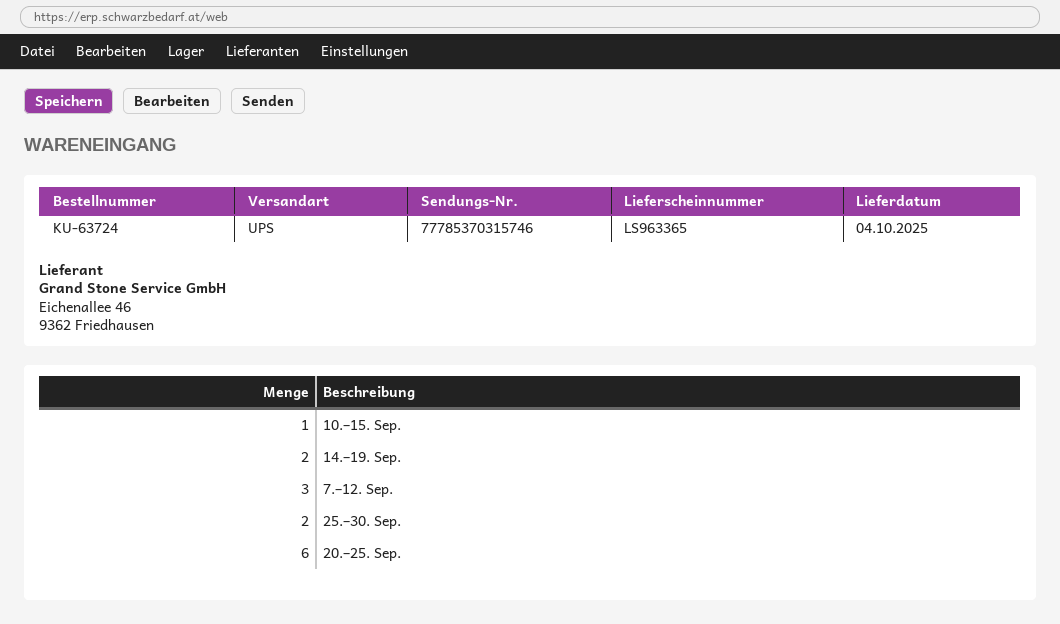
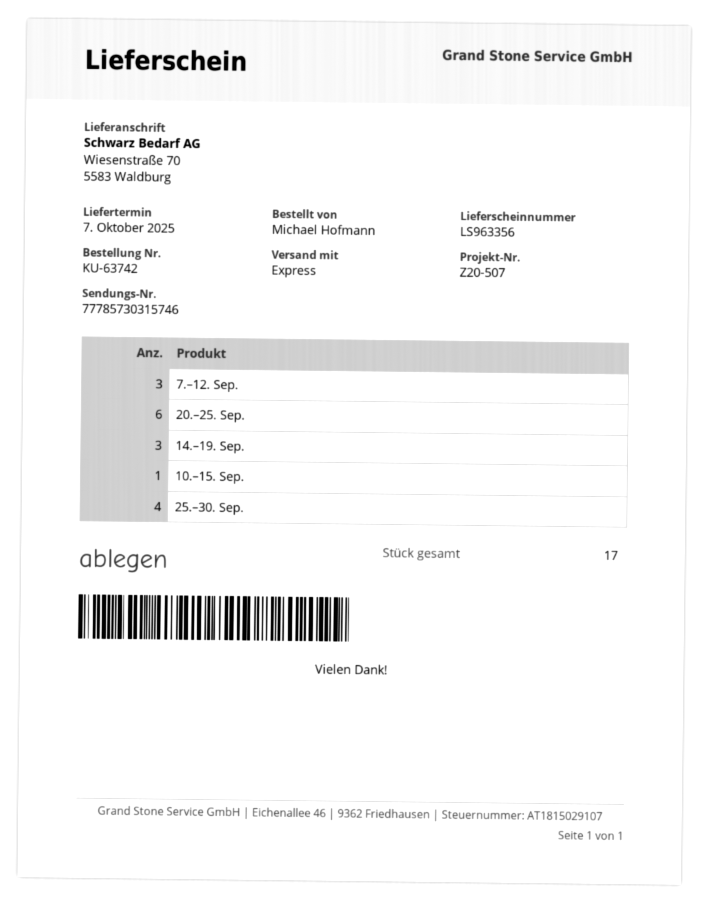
order number: KU-63724 -> KU-63742
delivery note number: LS963365 -> LS963356
delivery date: 2025-10-04 -> 2025-10-07
shipping method: UPS -> express
tracking number: 77785370315746 -> 77785730315746
14.–19. Sep.: 2 -> 3
25.–30. Sep.: 2 -> 4

